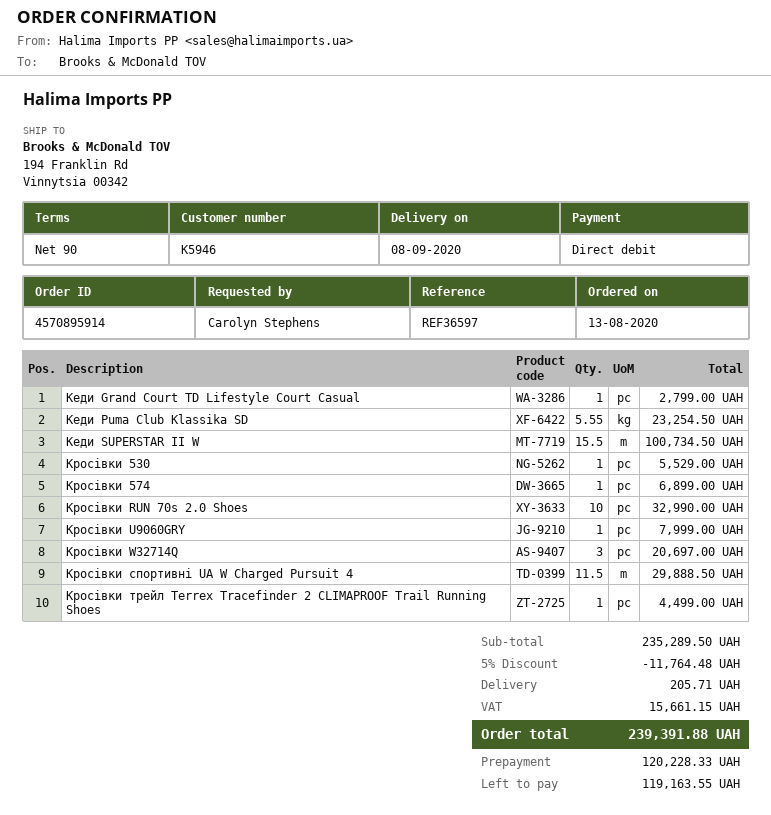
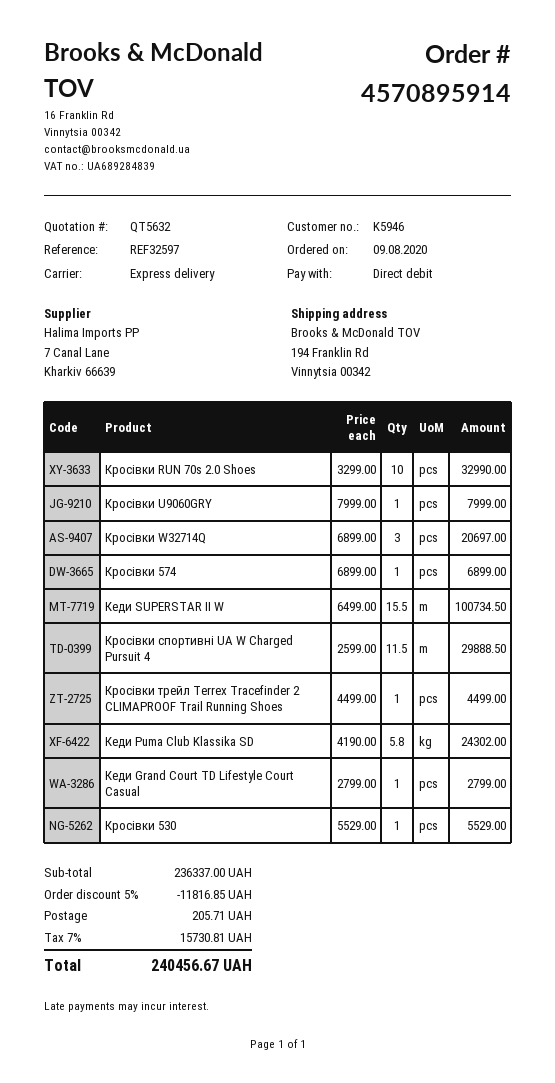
order date: 2020-08-13 -> 2020-08-09
reference: REF36597 -> REF32597
Кеди Puma Club Klassika SD: 5.55 for 23254.50 -> 5.8 for 24302.00
subtotal: 235289.50 -> 236337.00
discount: 5% = 11764.48 -> 5% = 11816.85
tax: 15661.15 -> 15730.81
total: 239391.88 -> 240456.67

